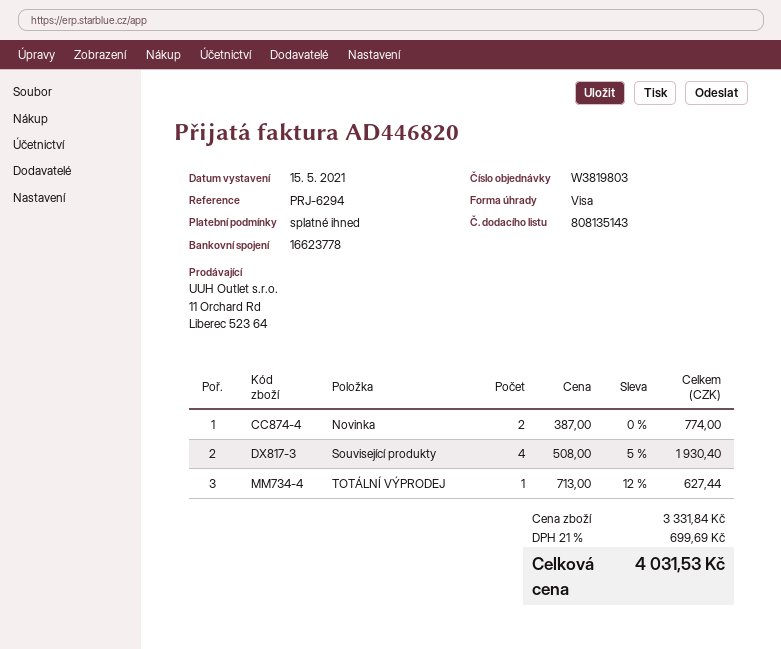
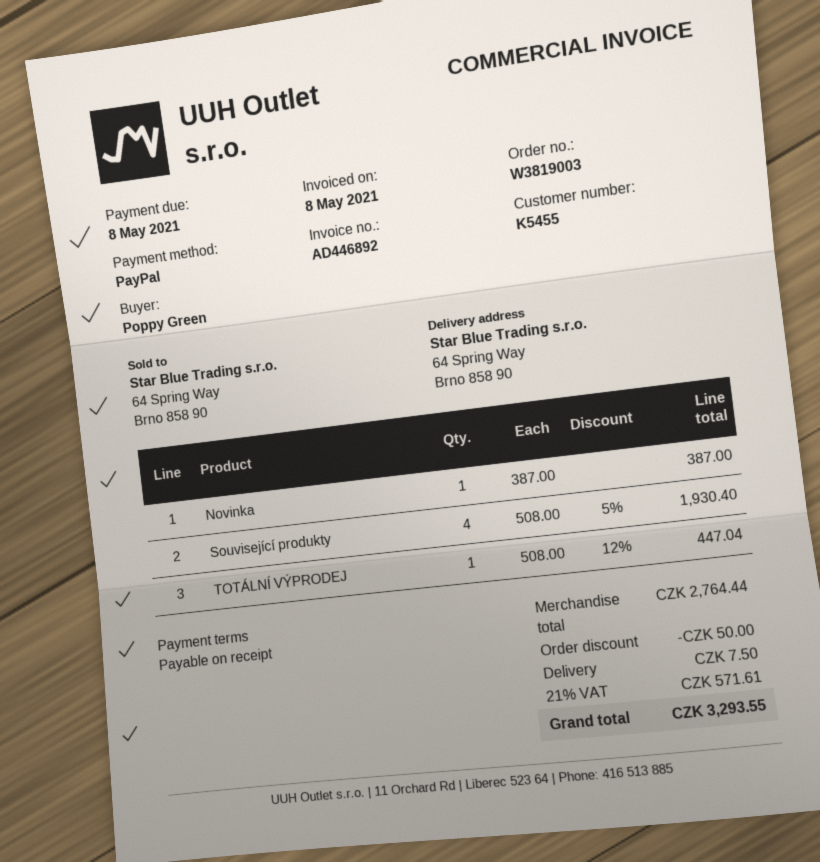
order number: W3819803 -> W3819003
invoice number: AD446820 -> AD446892
invoice date: 2021-05-15 -> 2021-05-08
payment method: Visa -> PayPal
Novinka: 2 x 387.00 = 774.00 -> 1 x 387.00 = 387.00
TOTÁLNÍ VÝPRODEJ: 1 x 713.00 - 12% = 627.44 -> 1 x 508.00 - 12% = 447.04
subtotal: 3331.84 -> 2764.44
discount: none -> 50.00
shipping: none -> 7.50
tax: 21% = 699.69 -> 21% = 571.61
total: 4031.53 -> 3293.55

